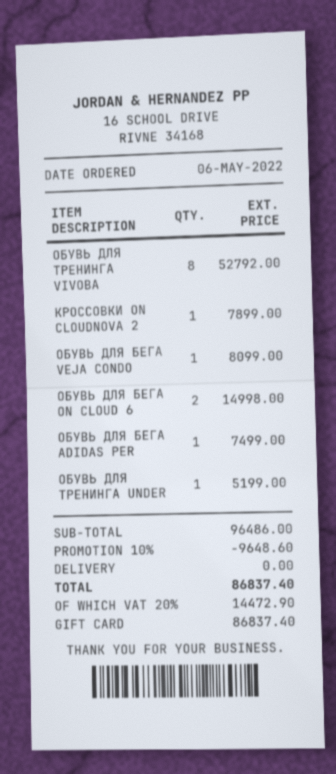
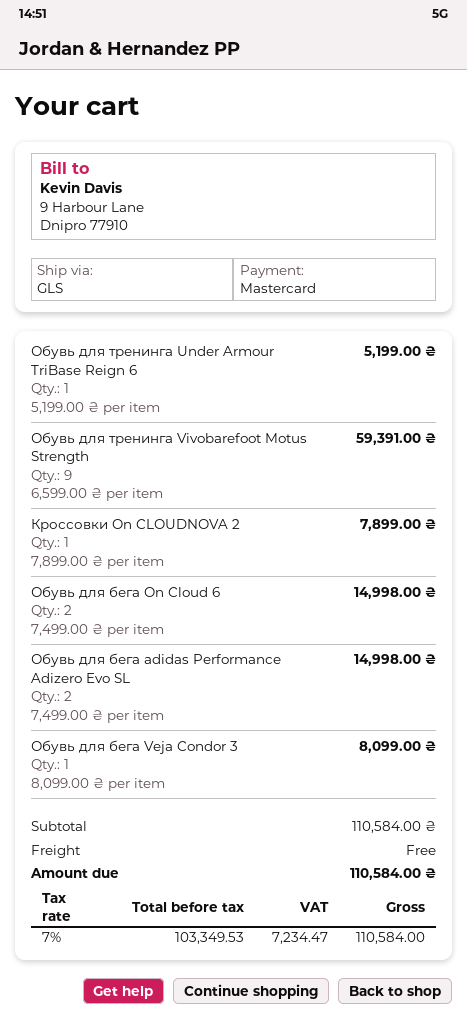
payment method: gift card -> Mastercard
ОБУВЬ ДЛЯ ТРЕНИНГА VIVOBA: 8 for 52792.00 -> 9 for 59391.00
ОБУВЬ ДЛЯ БЕГА ADIDAS PER: 1 for 7499.00 -> 2 for 14998.00
subtotal: 96486.00 -> 110584.00
discount: 10% = 9648.60 -> none
tax: 20% = 14472.90 -> 7% = 7234.47
total: 86837.40 -> 110584.00

